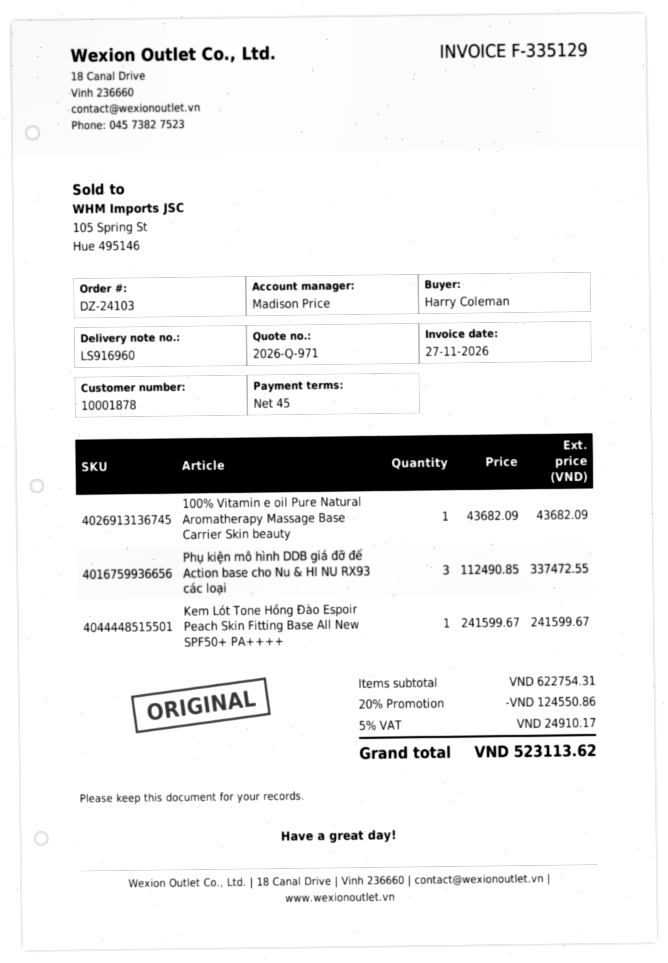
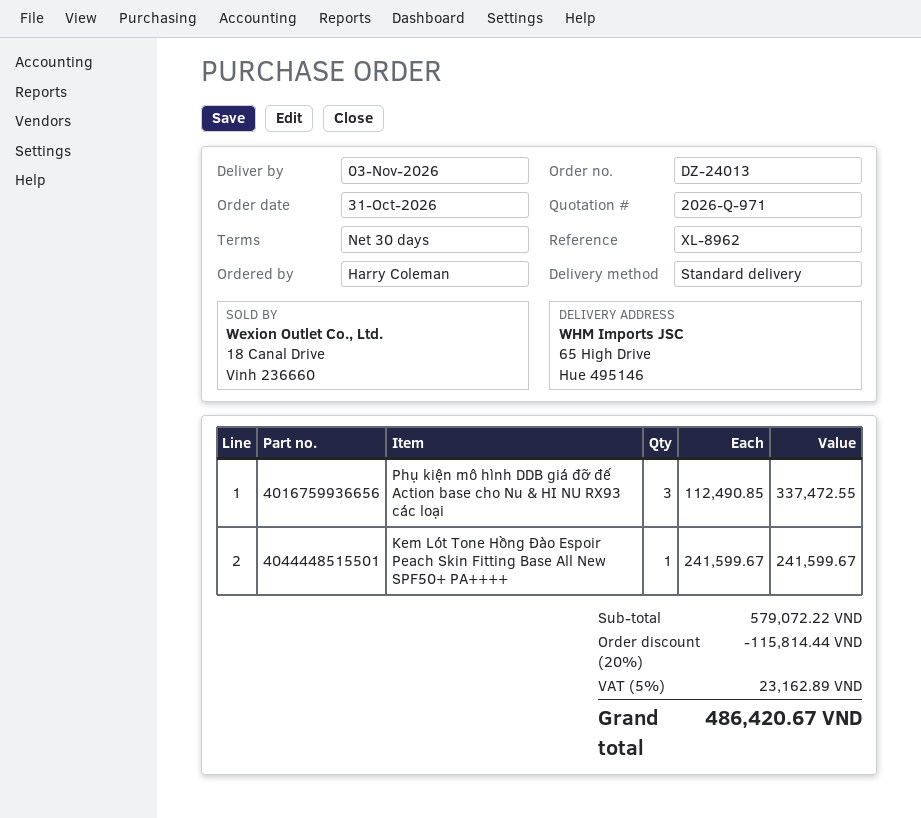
order number: DZ-24103 -> DZ-24013
payment terms: 45 days -> 30 days
100% Vitamin e oil Pure Natural Aromatherapy Massage Base Carrier Skin beauty: 1 x 43682.09 = 43682.09 -> none
subtotal: 622754.31 -> 579072.22
discount: 20% = 124550.86 -> 20% = 115814.44
tax: 5% = 24910.17 -> 5% = 23162.89
total: 523113.62 -> 486420.67

